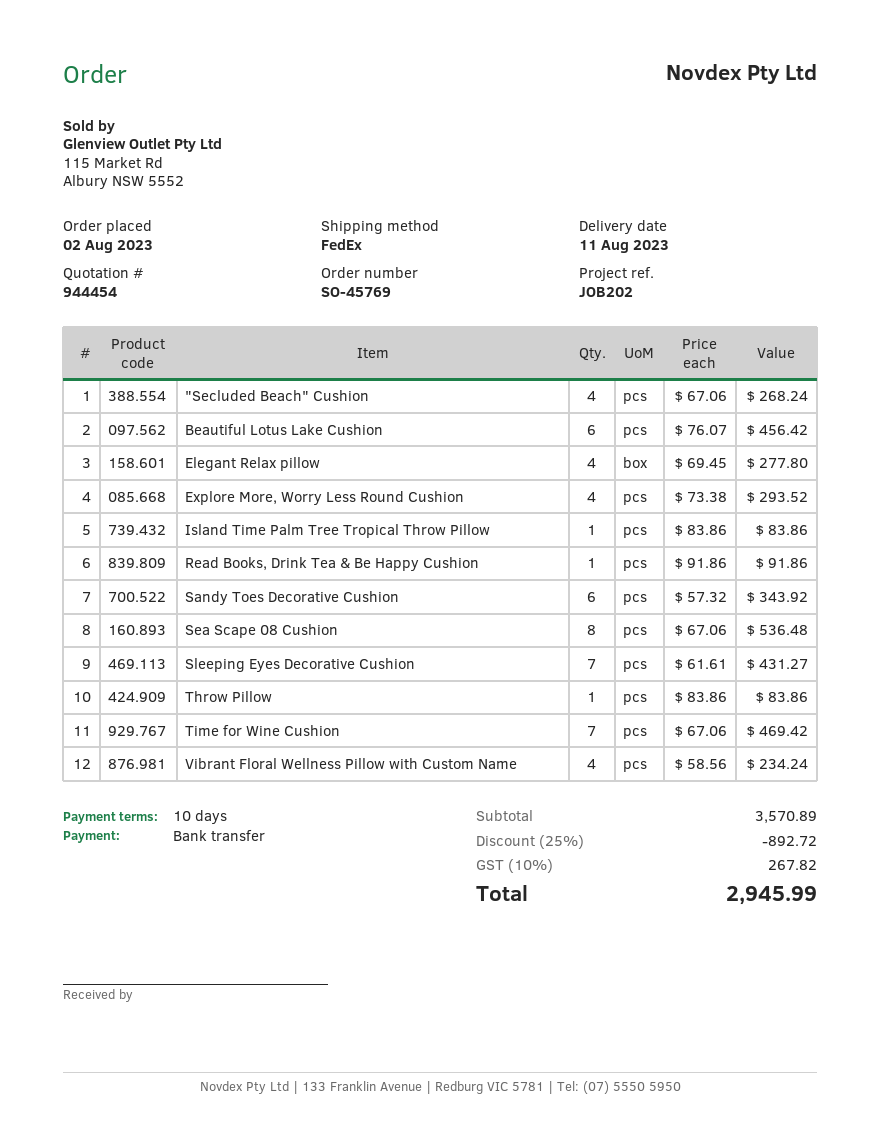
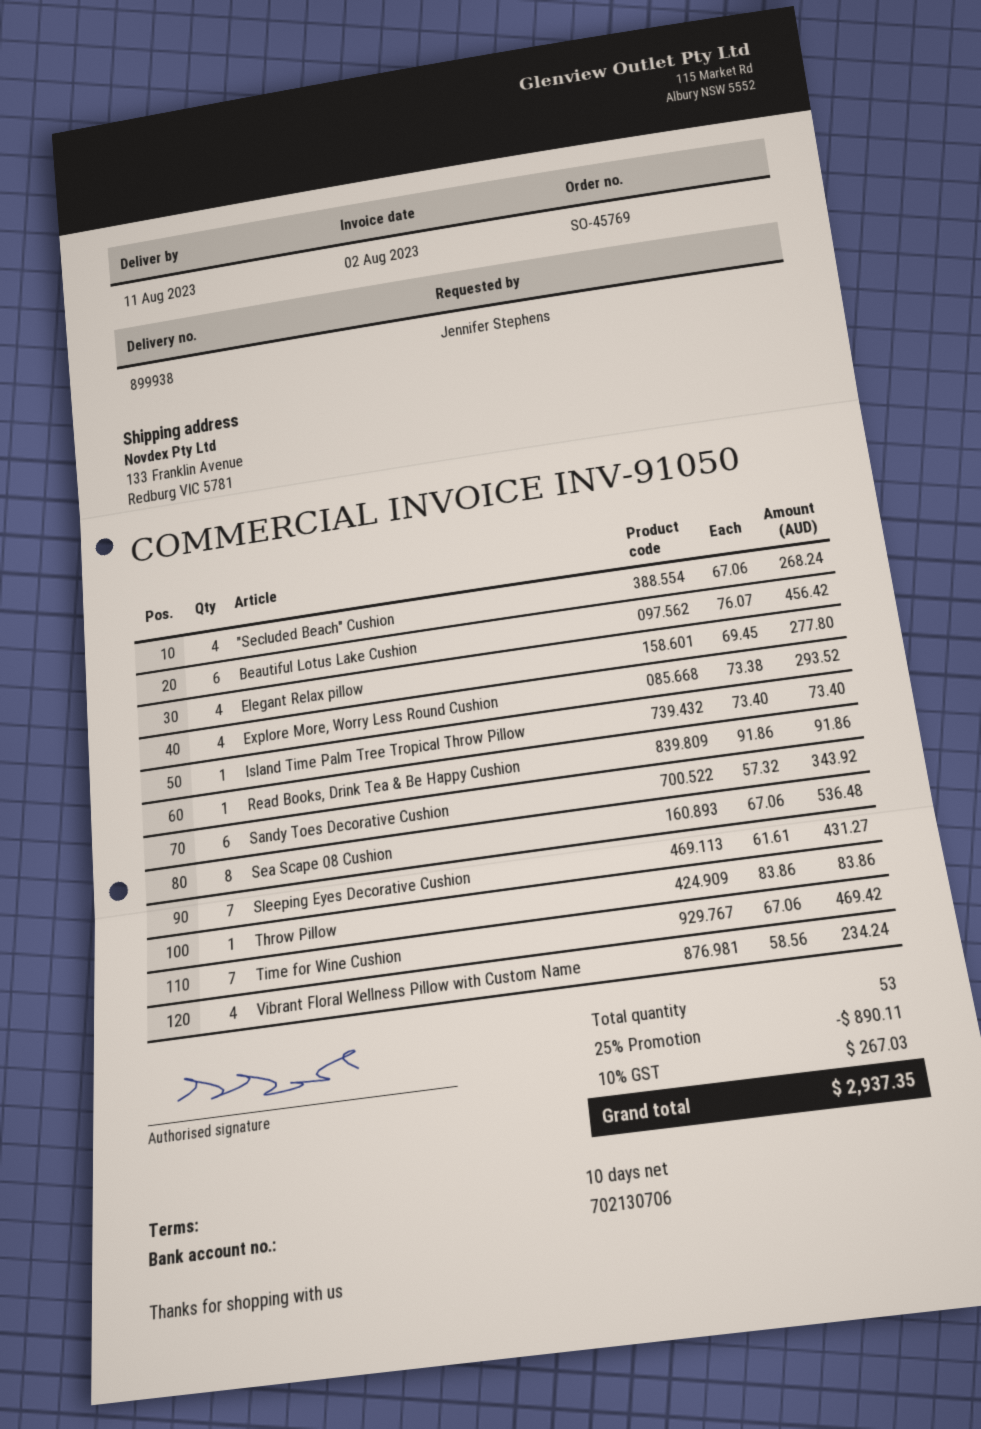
Island Time Palm Tree Tropical Throw Pillow: 1 x 83.86 = 83.86 -> 1 x 73.40 = 73.40
discount: 25% = 892.72 -> 25% = 890.11
tax: 10% = 267.82 -> 10% = 267.03
total: 2945.99 -> 2937.35

